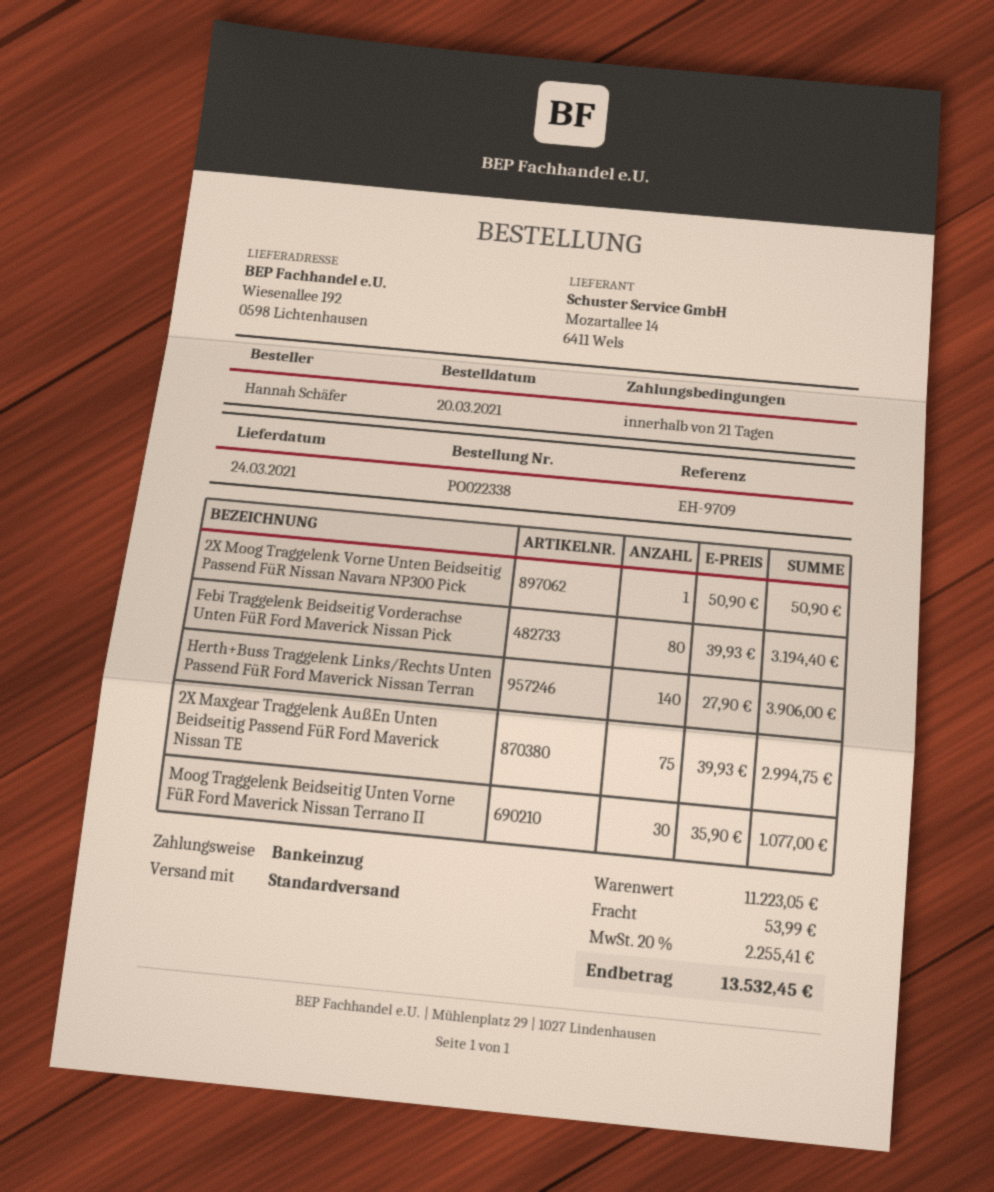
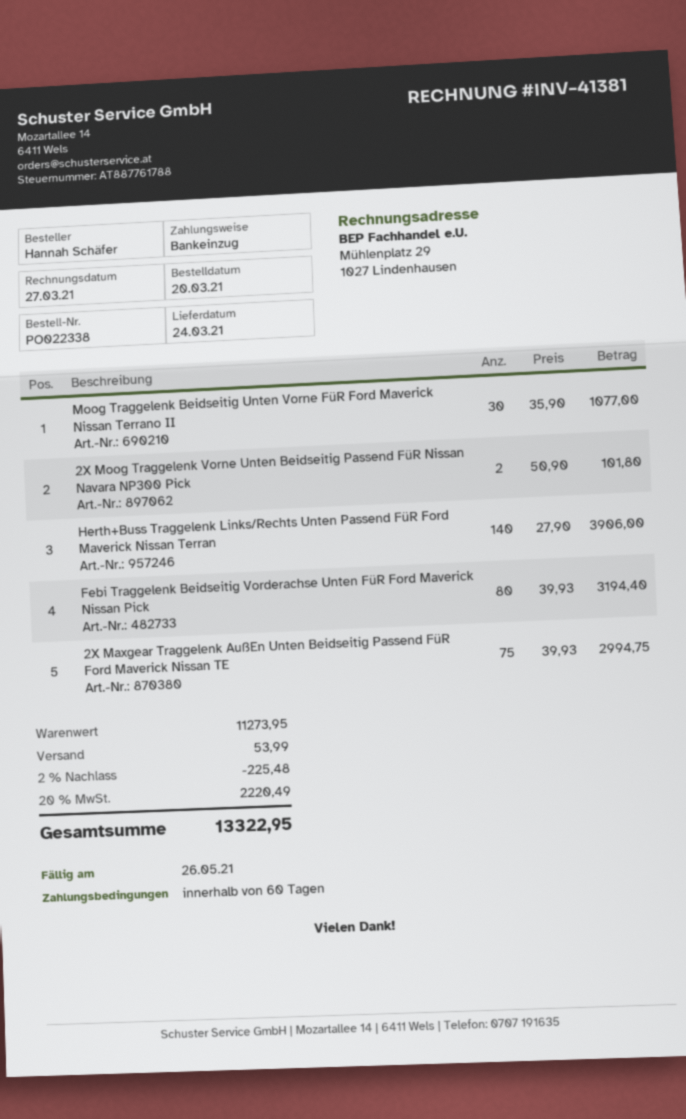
payment terms: 21 days -> 60 days
2X Moog Traggelenk Vorne Unten Beidseitig Passend FüR Nissan Navara NP300 Pick: 1 x 50.90 = 50.90 -> 2 x 50.90 = 101.80
subtotal: 11223.05 -> 11273.95
discount: none -> 2% = 225.48
tax: 20% = 2255.41 -> 20% = 2220.49
total: 13532.45 -> 13322.95

